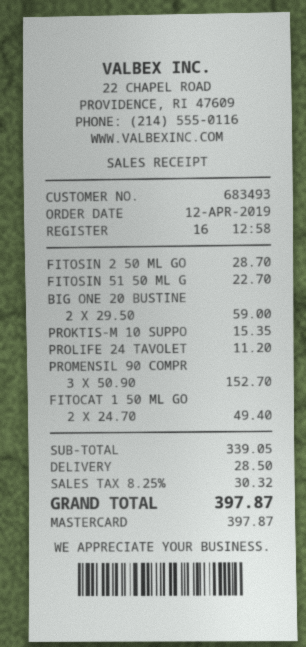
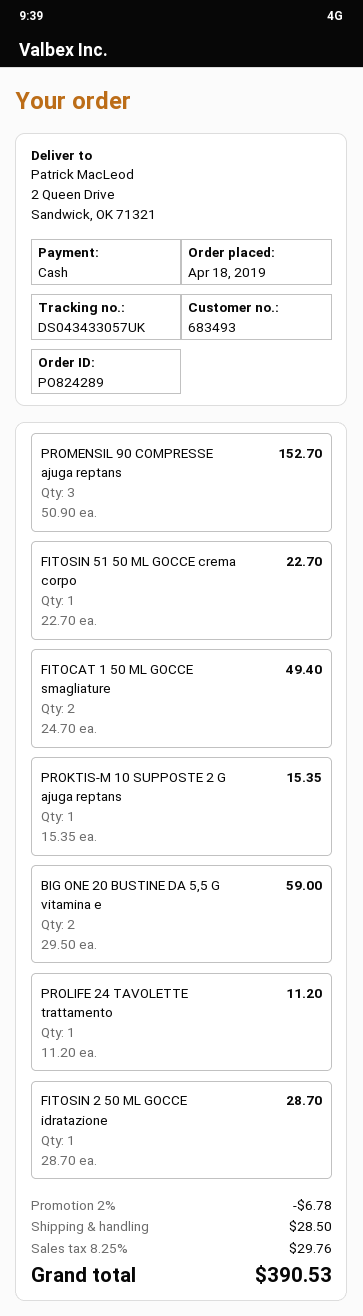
order date: 2019-04-12 -> 2019-04-18
payment method: Mastercard -> cash
discount: none -> 2% = 6.78
tax: 8.25% = 30.32 -> 8.25% = 29.76
total: 397.87 -> 390.53

